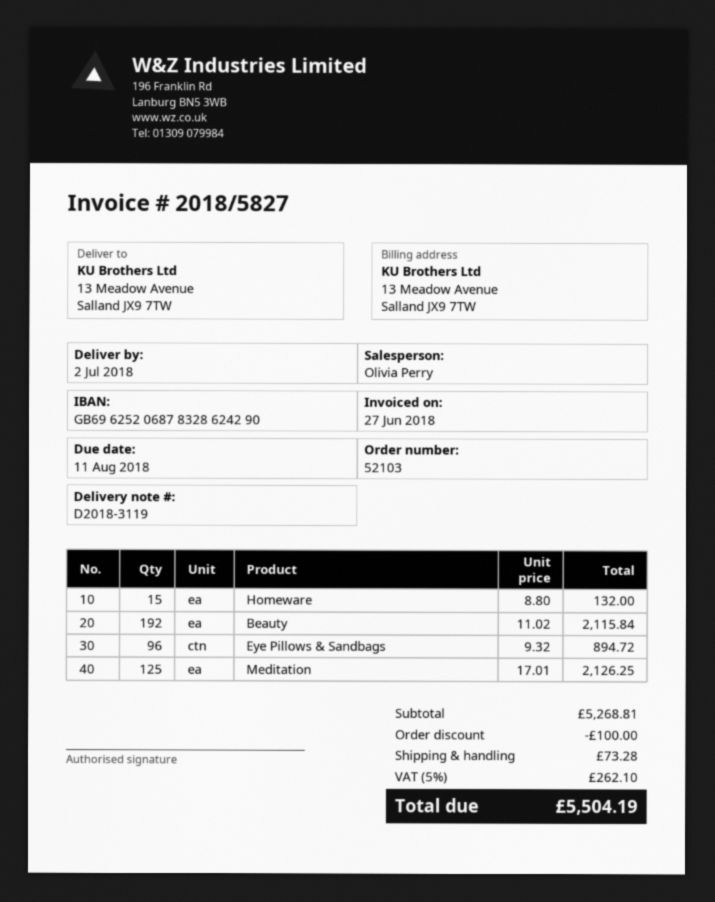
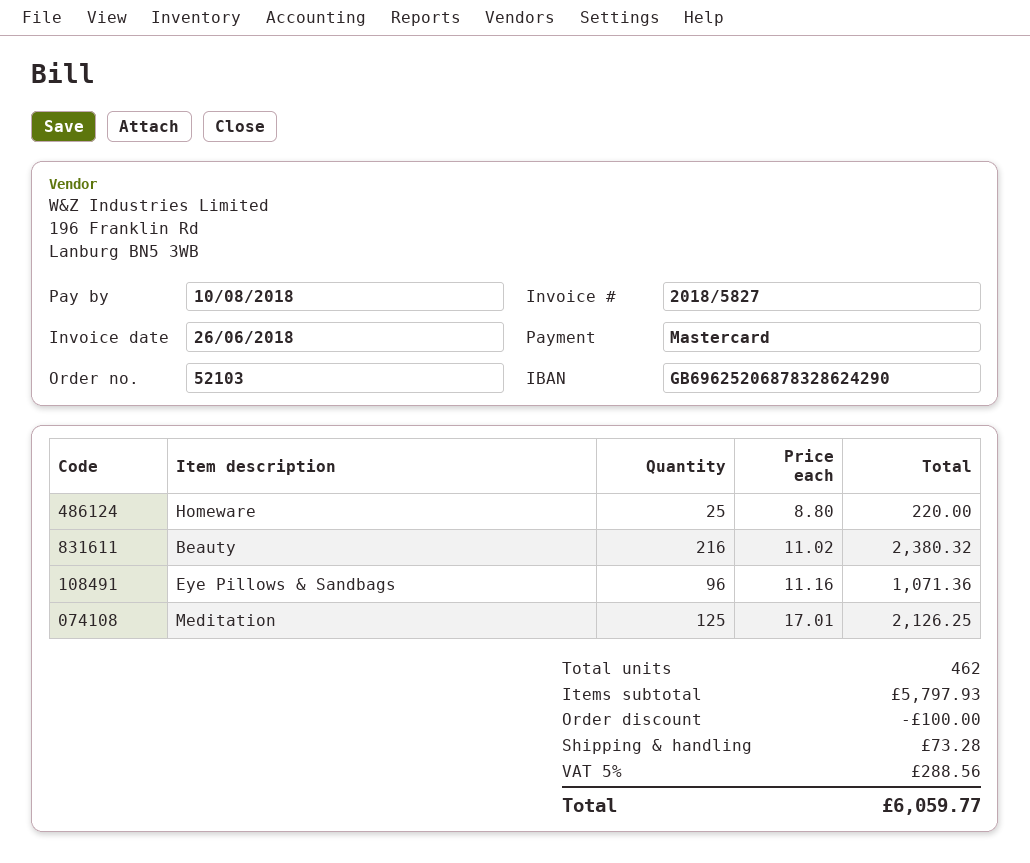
invoice date: 2018-06-27 -> 2018-06-26
due date: 2018-08-11 -> 2018-08-10
Homeware: 15 x 8.80 = 132.00 -> 25 x 8.80 = 220.00
Beauty: 192 x 11.02 = 2115.84 -> 216 x 11.02 = 2380.32
Eye Pillows & Sandbags: 96 x 9.32 = 894.72 -> 96 x 11.16 = 1071.36
subtotal: 5268.81 -> 5797.93
tax: 5% = 262.10 -> 5% = 288.56
total: 5504.19 -> 6059.77

